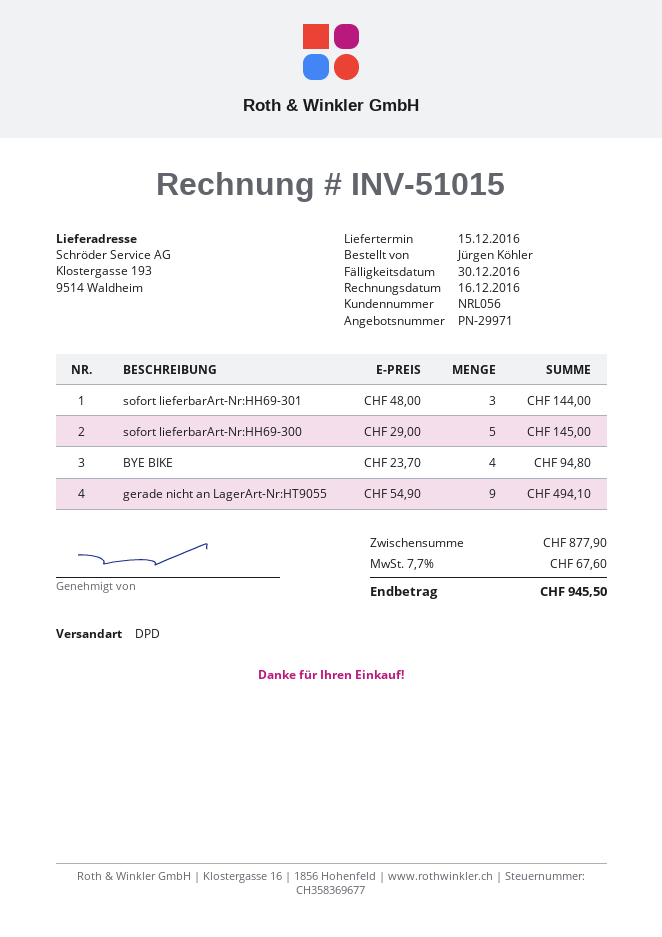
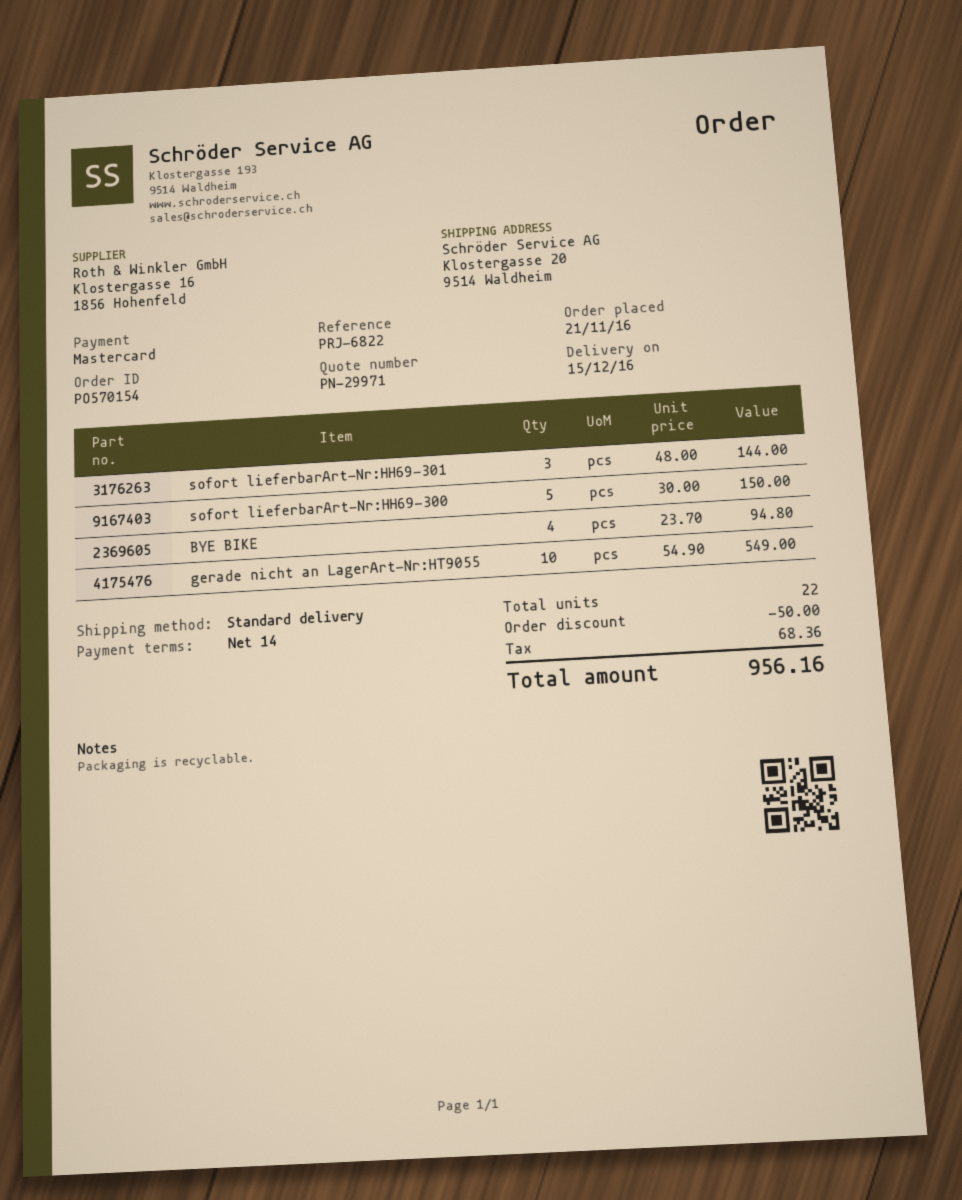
shipping method: DPD -> standard
ship to: Klostergasse 193, 9514 Waldheim -> Klostergasse 20, 9514 Waldheim
sofort lieferbarArt-Nr:HH69-300: 5 x 29.00 = 145.00 -> 5 x 30.00 = 150.00
gerade nicht an LagerArt-Nr:HT9055: 9 x 54.90 = 494.10 -> 10 x 54.90 = 549.00
discount: none -> 50.00
tax: 67.60 -> 68.36
total: 945.50 -> 956.16

